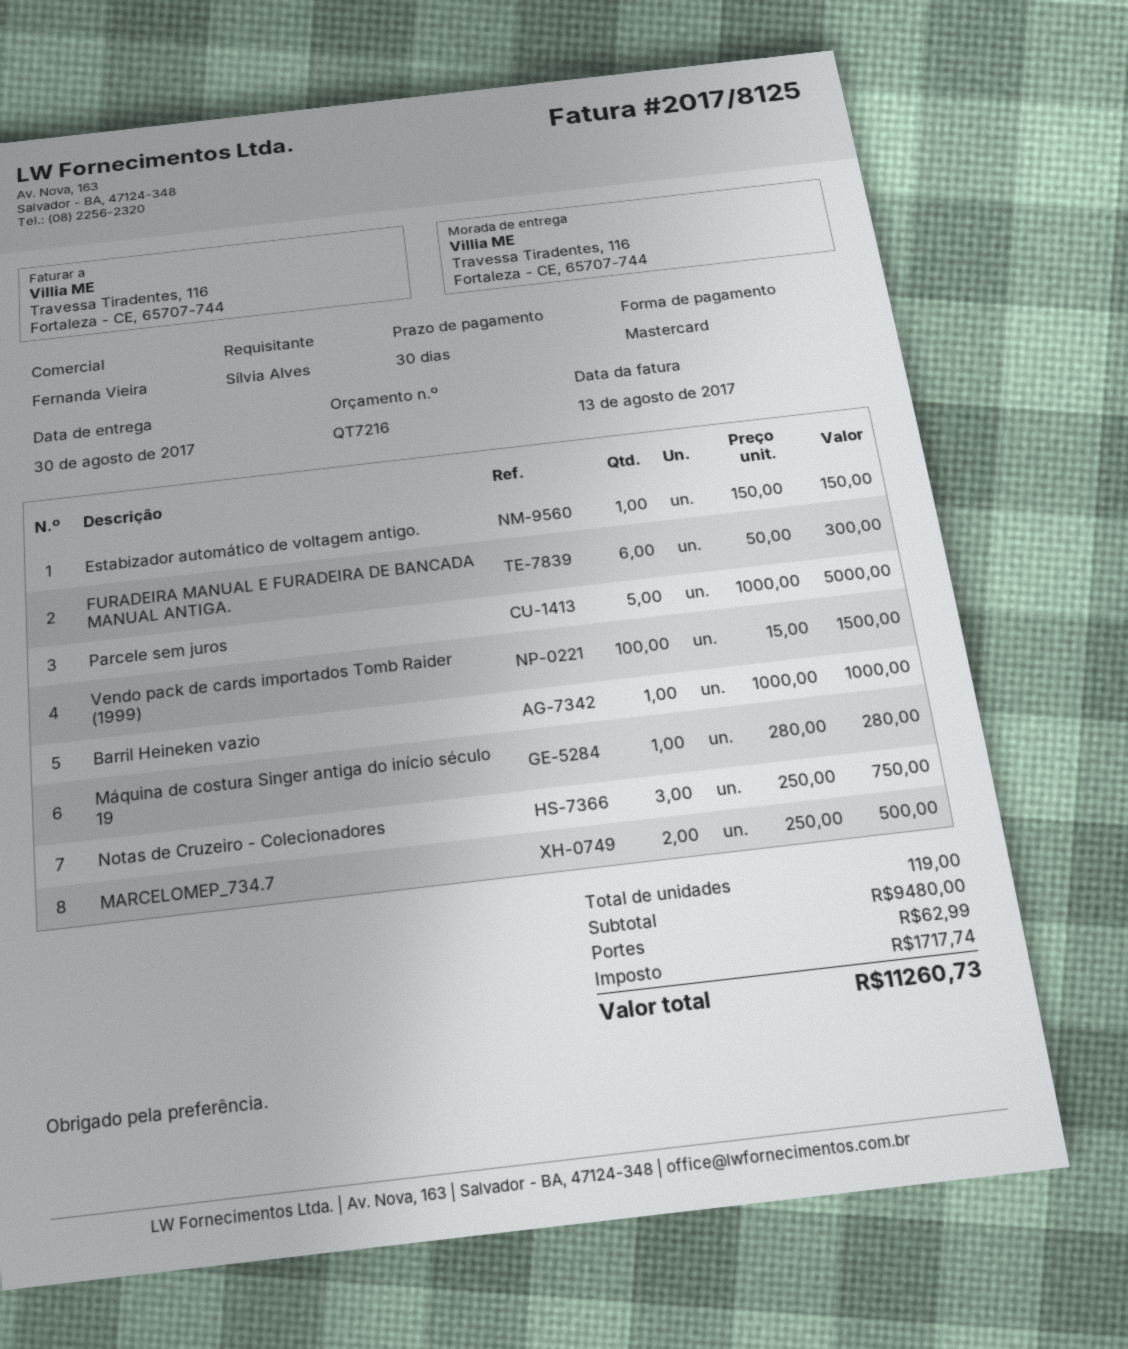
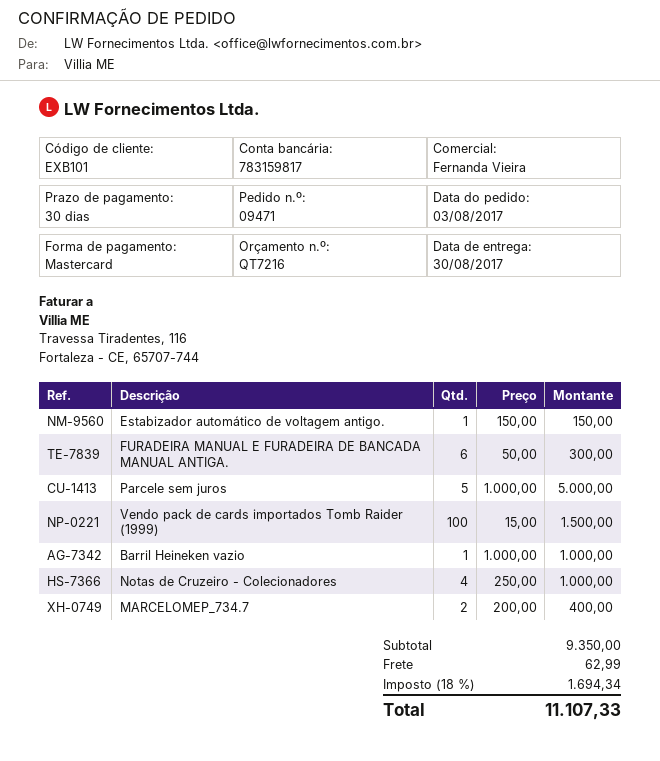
Máquina de costura Singer antiga do início século 19: 1 x 280.00 = 280.00 -> none
Notas de Cruzeiro - Colecionadores: 3 x 250.00 = 750.00 -> 4 x 250.00 = 1000.00
MARCELOMEP_734.7: 2 x 250.00 = 500.00 -> 2 x 200.00 = 400.00
subtotal: 9480.00 -> 9350.00
tax: 1717.74 -> 1694.34
total: 11260.73 -> 11107.33

